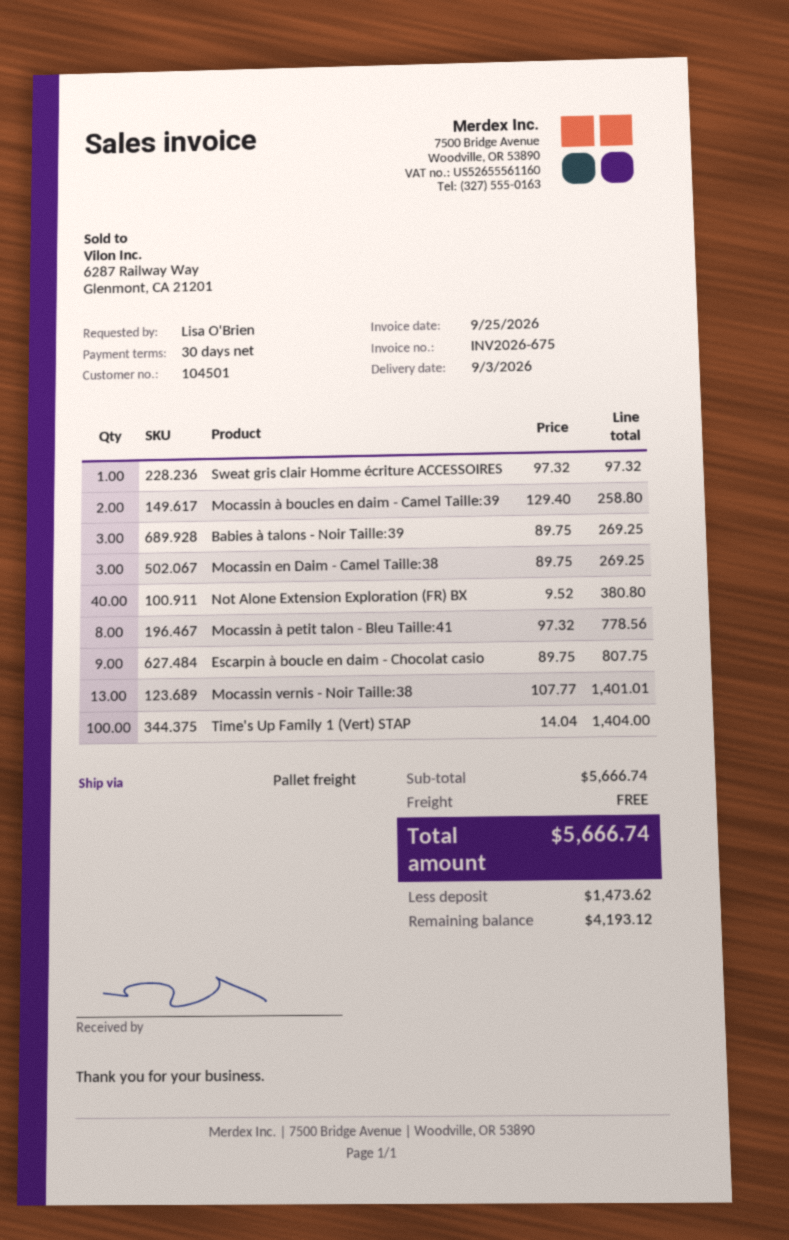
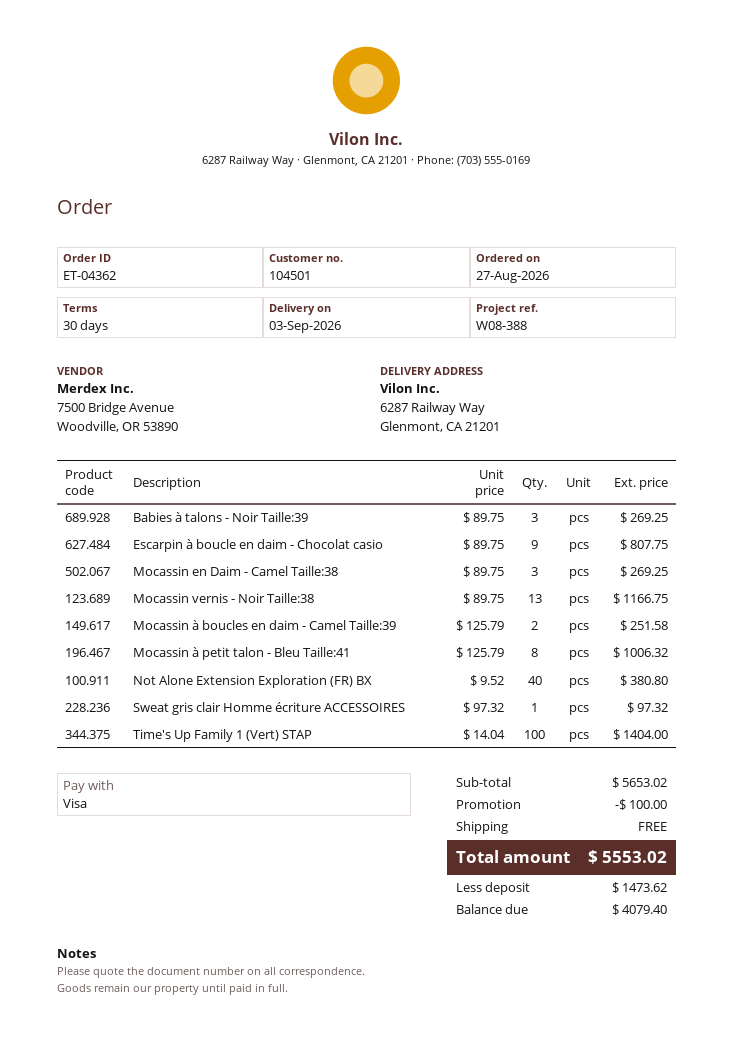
Mocassin à boucles en daim - Camel Taille:39: 2 x 129.40 = 258.80 -> 2 x 125.79 = 251.58
Mocassin à petit talon - Bleu Taille:41: 8 x 97.32 = 778.56 -> 8 x 125.79 = 1006.32
Mocassin vernis - Noir Taille:38: 13 x 107.77 = 1401.01 -> 13 x 89.75 = 1166.75
subtotal: 5666.74 -> 5653.02
discount: none -> 100.00
total: 5666.74 -> 5553.02
balance: 4193.12 -> 4079.40

